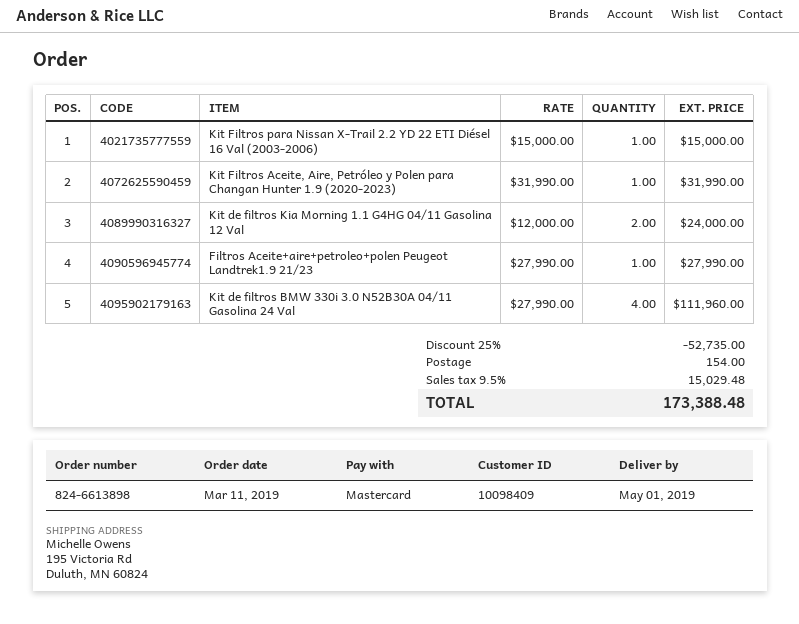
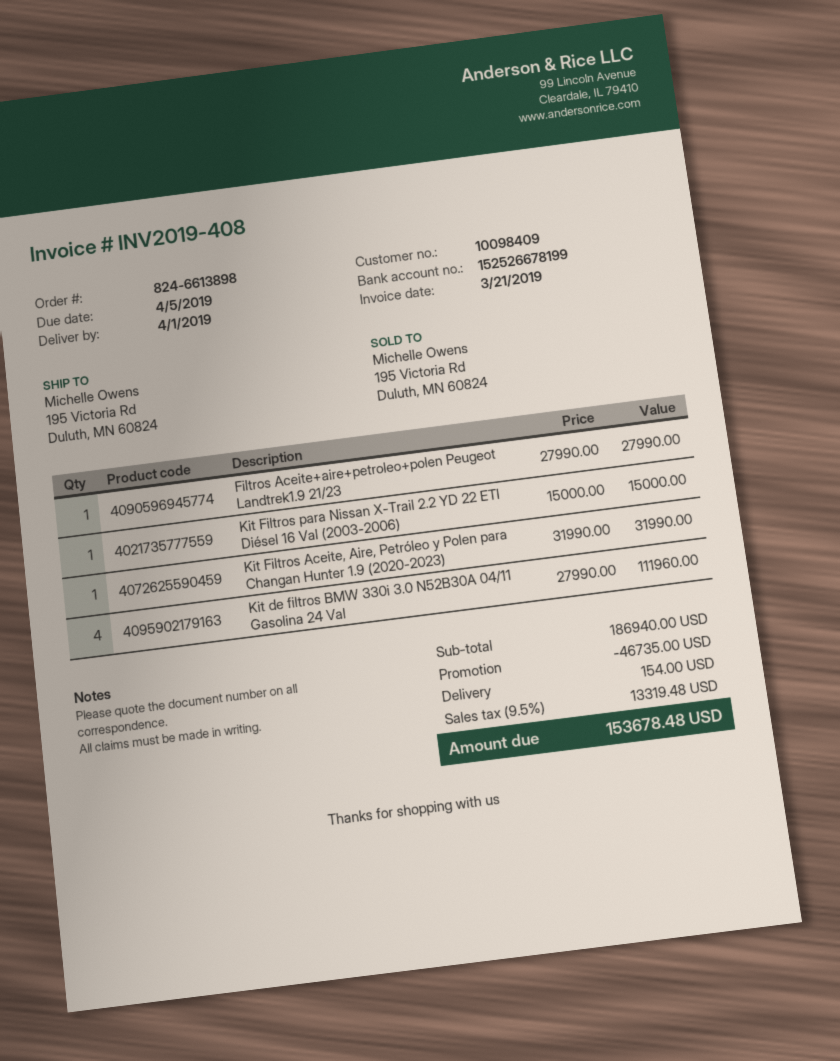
delivery date: 2019-05-01 -> 2019-04-01
Kit de filtros Kia Morning 1.1 G4HG 04/11 Gasolina 12 Val: 2 x 12000.00 = 24000.00 -> none
discount: 52735.00 -> 46735.00
tax: 9.5% = 15029.48 -> 9.5% = 13319.48
total: 173388.48 -> 153678.48

